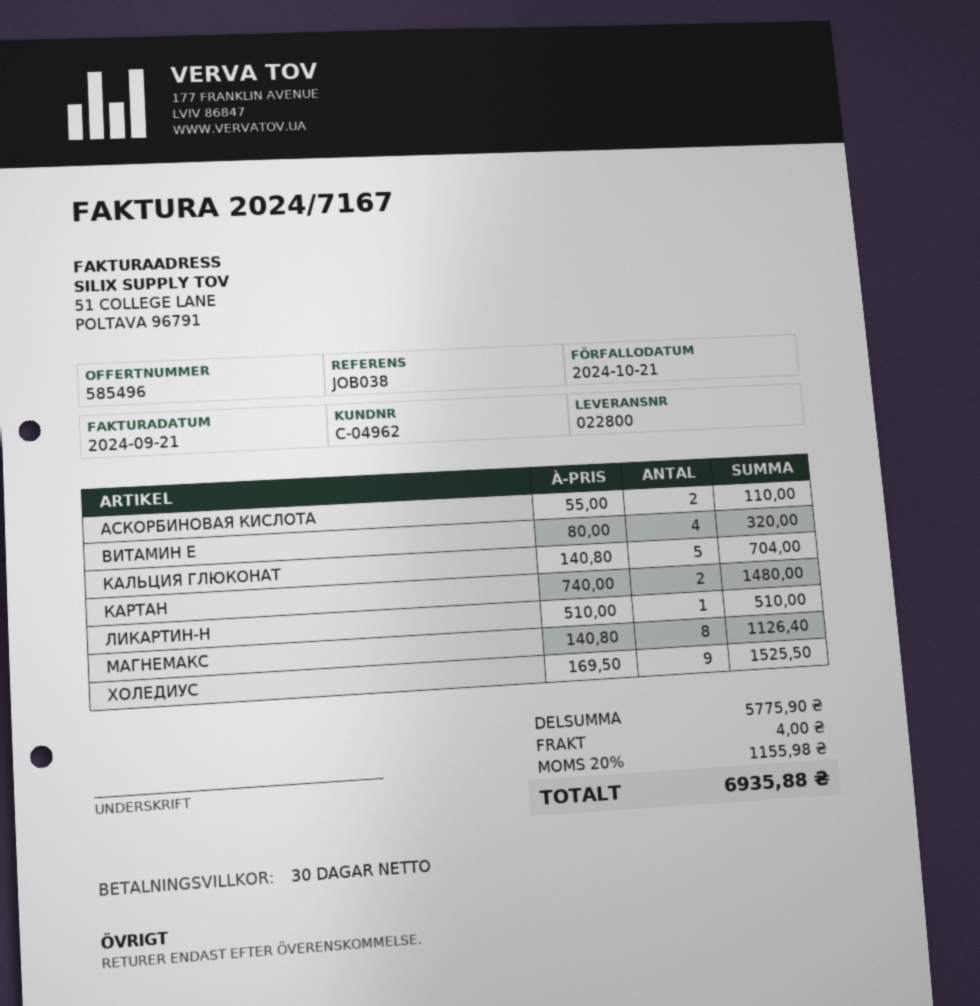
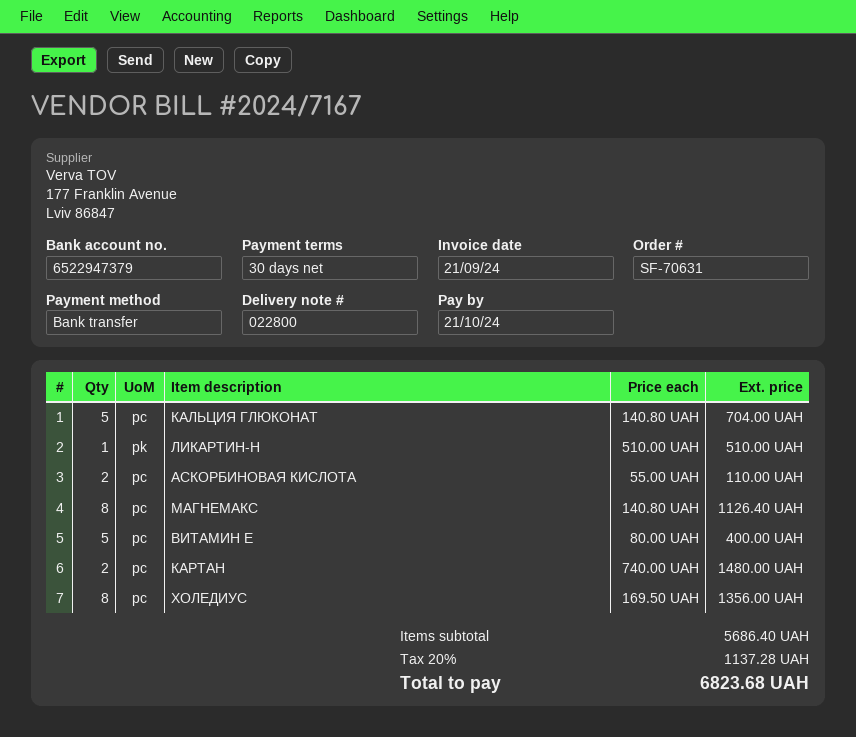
ВИТАМИН E: 4 x 80.00 = 320.00 -> 5 x 80.00 = 400.00
ХОЛЕДИУС: 9 x 169.50 = 1525.50 -> 8 x 169.50 = 1356.00
subtotal: 5775.90 -> 5686.40
shipping: 4.00 -> none
tax: 20% = 1155.98 -> 20% = 1137.28
total: 6935.88 -> 6823.68

